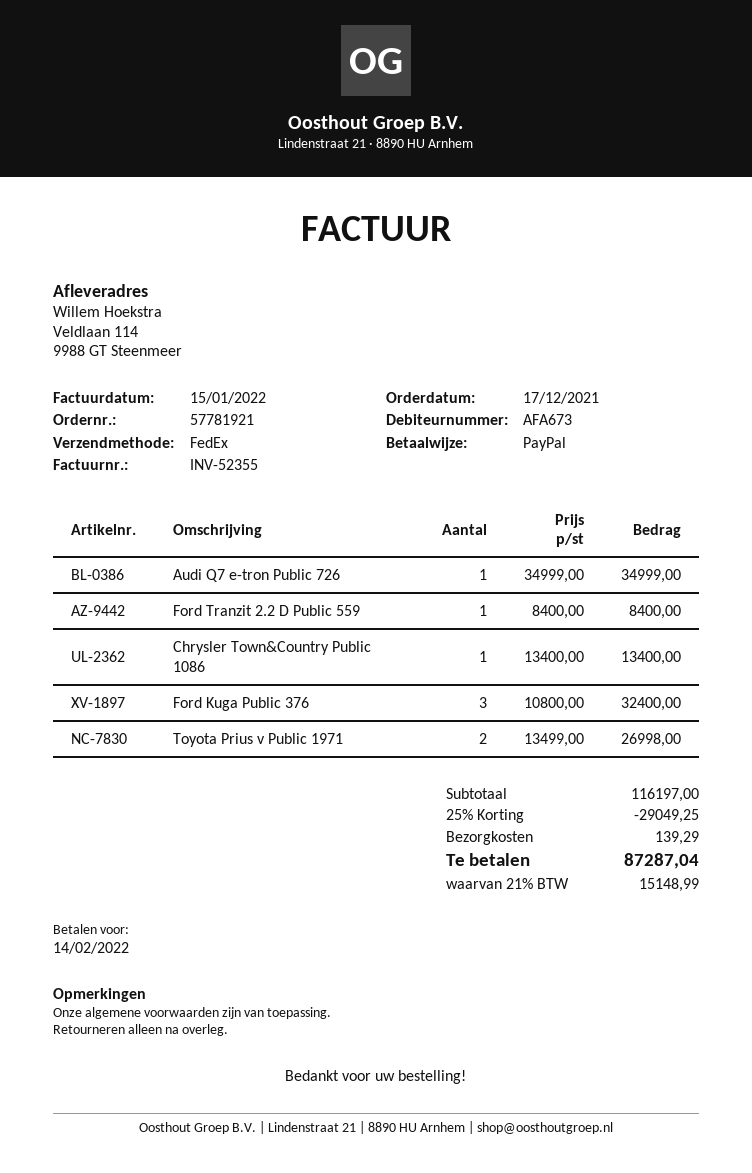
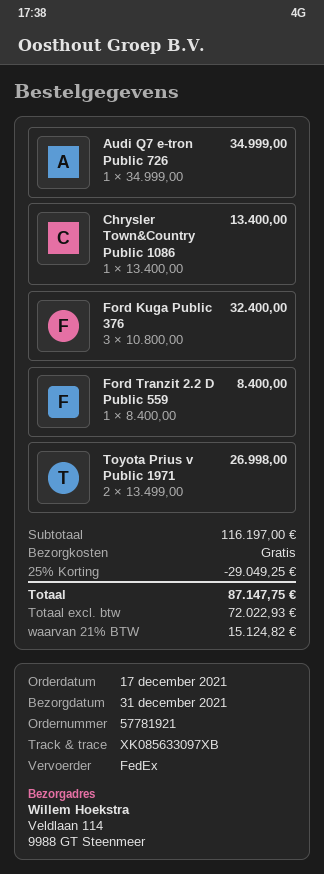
shipping: 139.29 -> 0.00
tax: 21% = 15148.99 -> 21% = 15124.82
total: 87287.04 -> 87147.75

